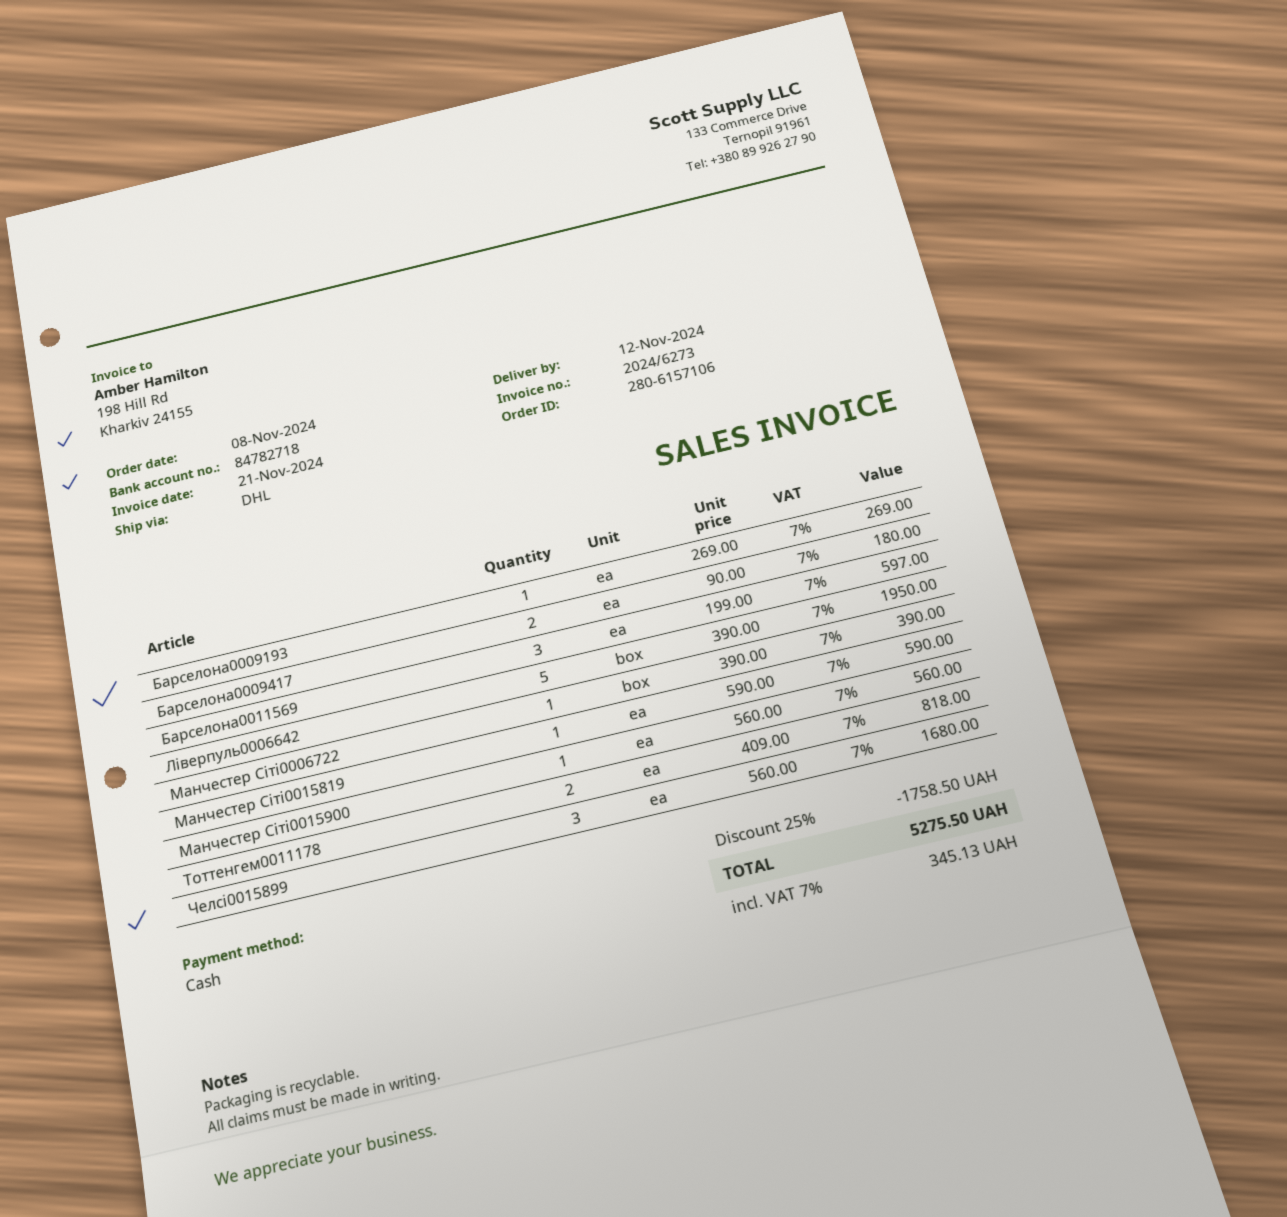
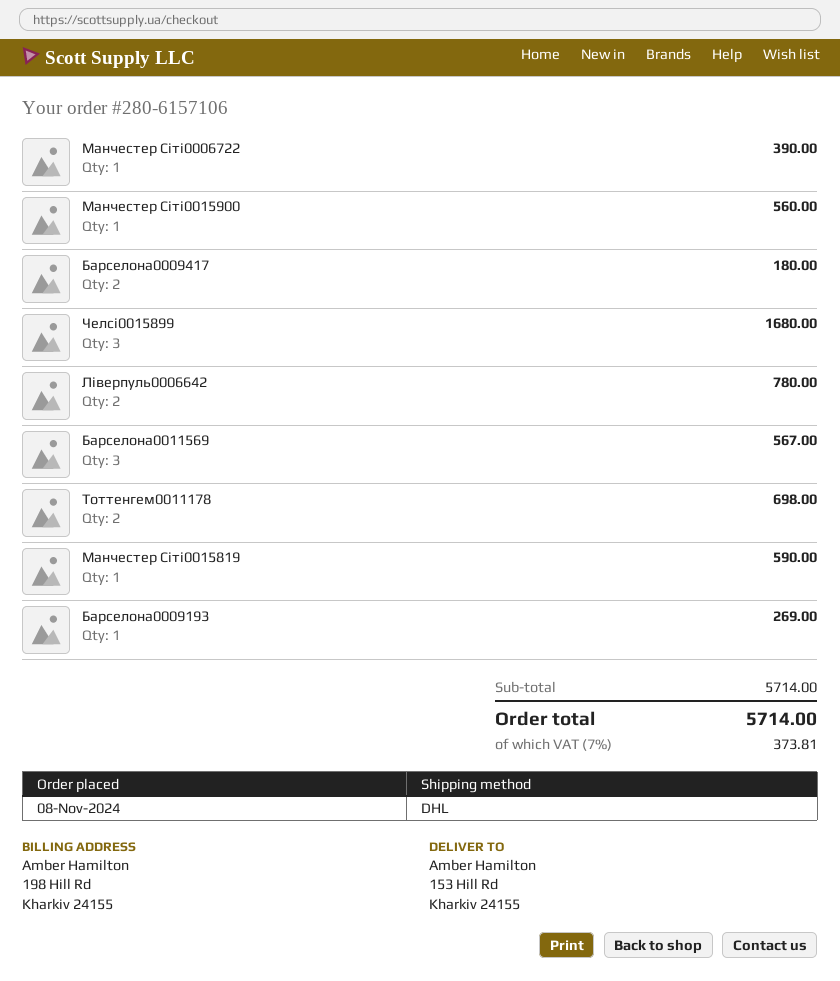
Барселона0011569: 3 for 597.00 -> 3 for 567.00
Ліверпуль0006642: 5 for 1950.00 -> 2 for 780.00
Тоттенгем0011178: 2 for 818.00 -> 2 for 698.00
discount: 25% = 1758.50 -> none
tax: 7% = 345.13 -> 7% = 373.81
total: 5275.50 -> 5714.00

